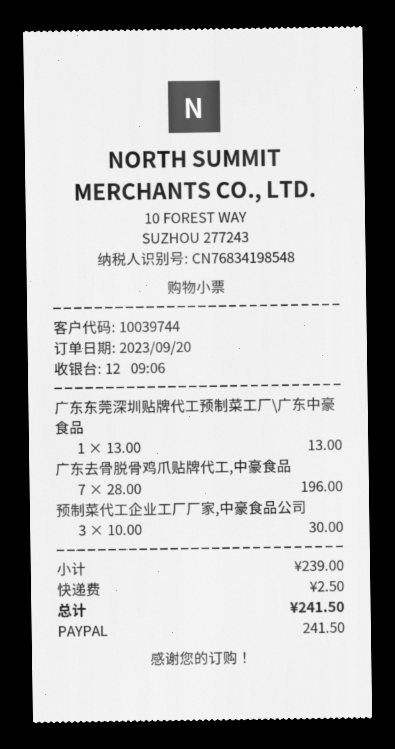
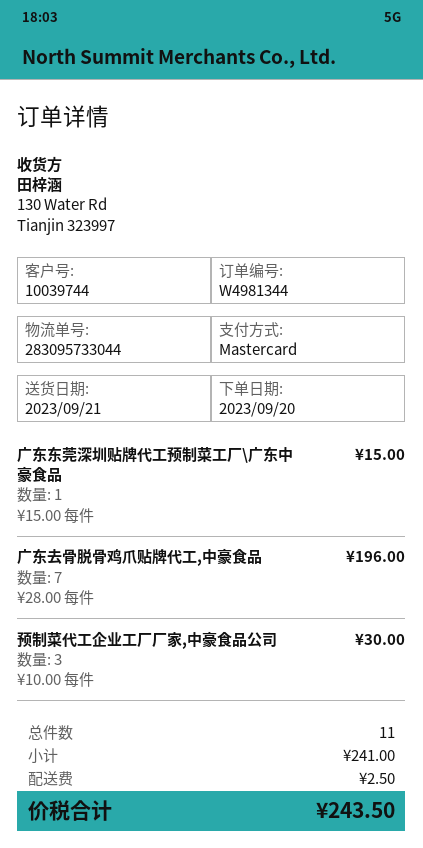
payment method: PayPal -> Mastercard
广东东莞深圳贴牌代工预制菜工厂\广东中豪食品: 1 x 13.00 = 13.00 -> 1 x 15.00 = 15.00
subtotal: 239.00 -> 241.00
total: 241.50 -> 243.50

